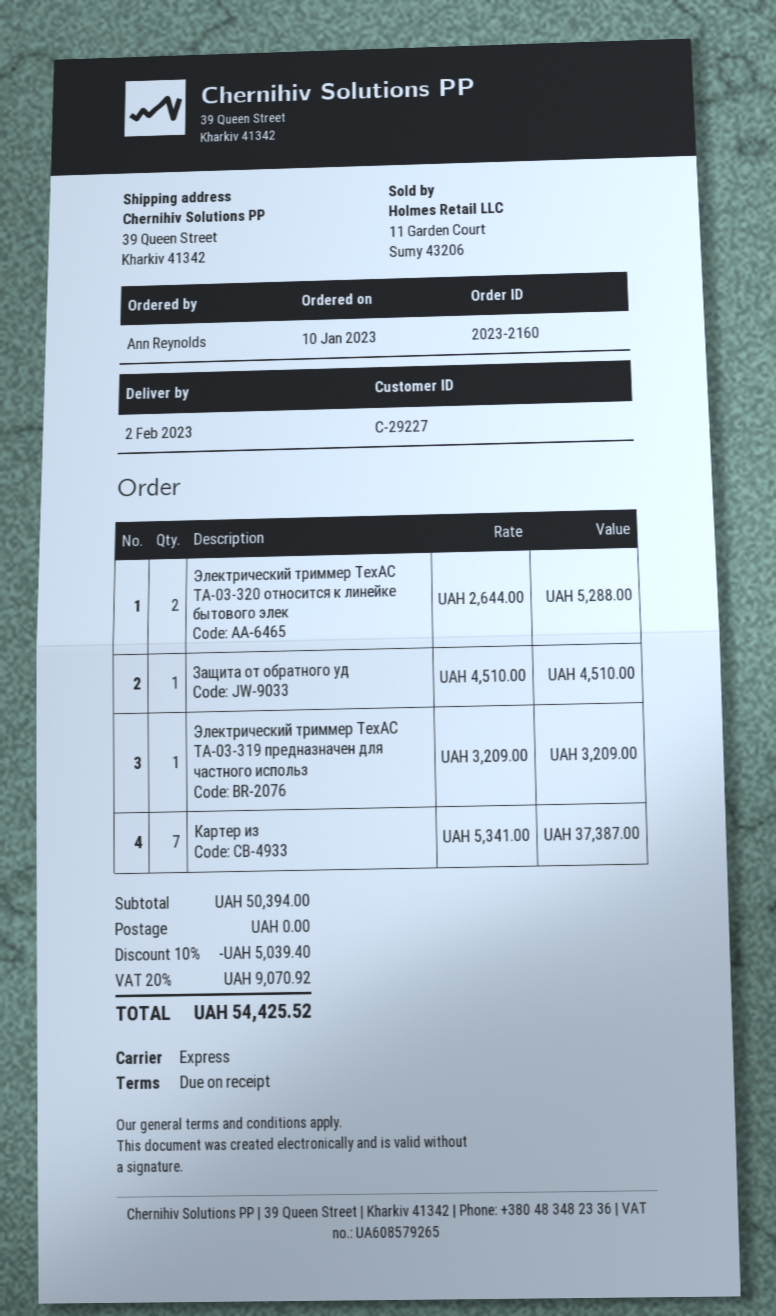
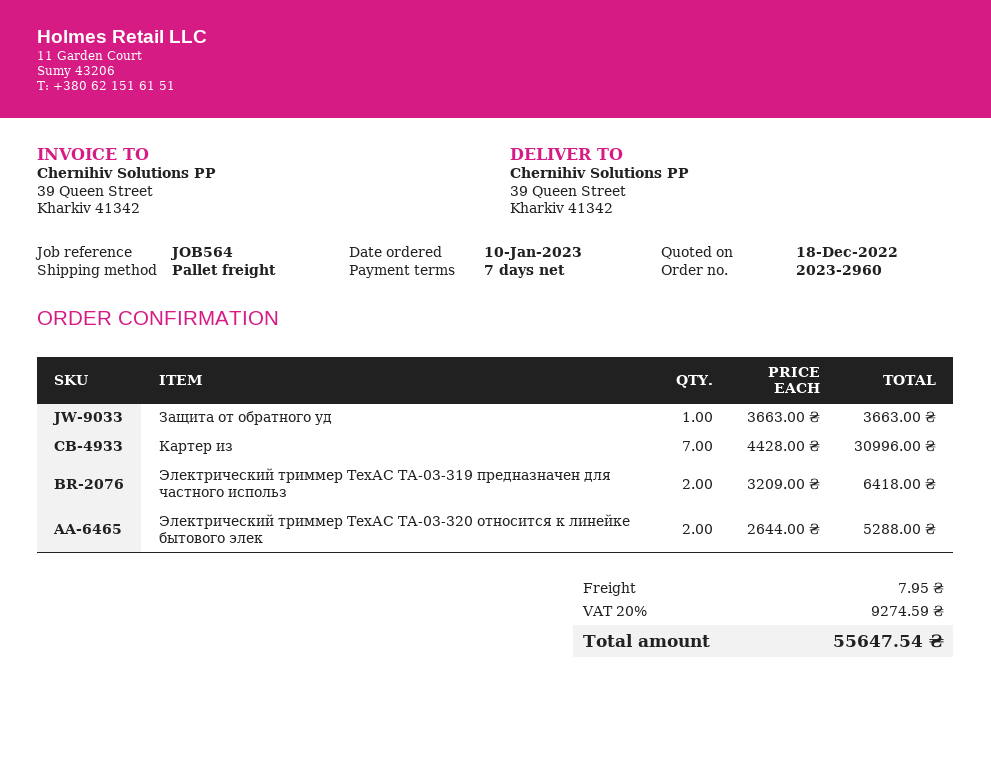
order number: 2023-2160 -> 2023-2960
payment terms: on receipt -> 7 days
shipping method: express -> pallet freight
Защита от обратного уд: 1 x 4510.00 = 4510.00 -> 1 x 3663.00 = 3663.00
Электрический триммер ТехАС ТА-03-319 предназначен для частного использ: 1 x 3209.00 = 3209.00 -> 2 x 3209.00 = 6418.00
Картер из: 7 x 5341.00 = 37387.00 -> 7 x 4428.00 = 30996.00
discount: 10% = 5039.40 -> none
shipping: 0.00 -> 7.95
tax: 20% = 9070.92 -> 20% = 9274.59
total: 54425.52 -> 55647.54

